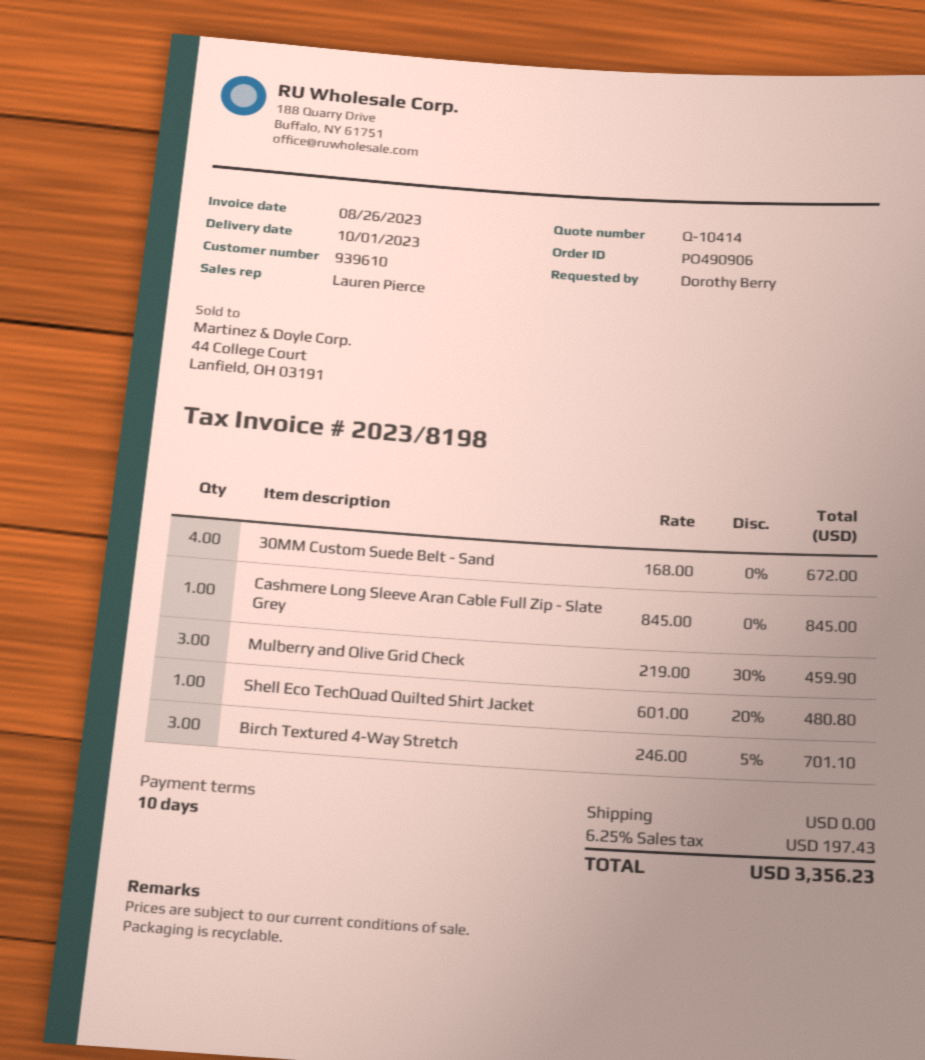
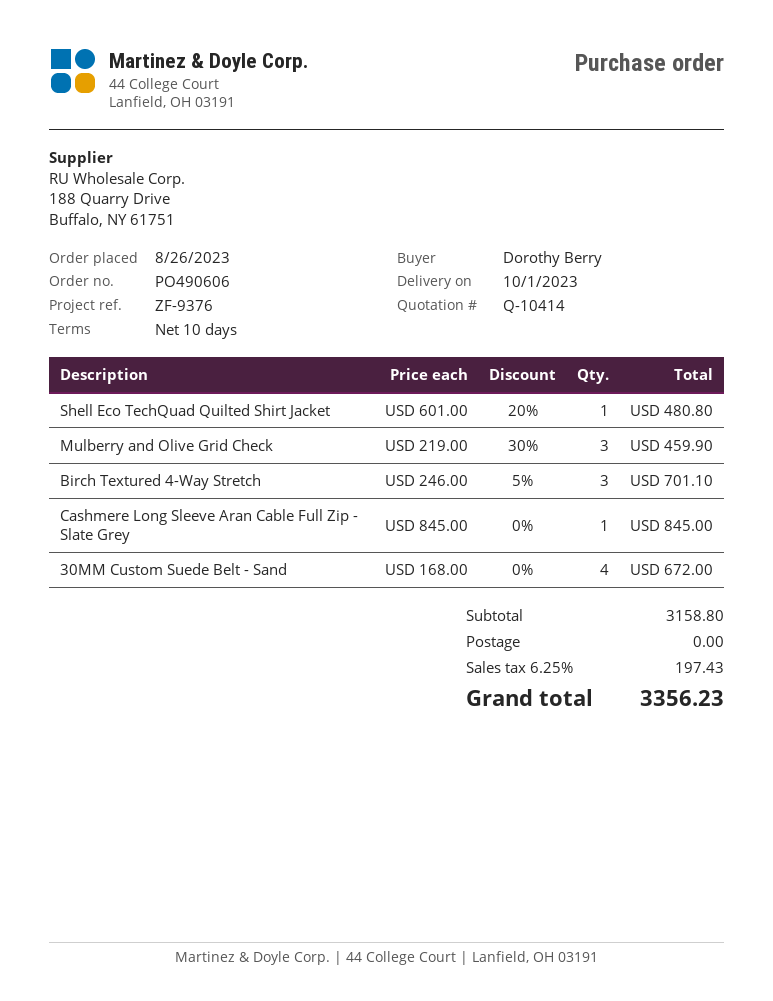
order number: PO490906 -> PO490606

